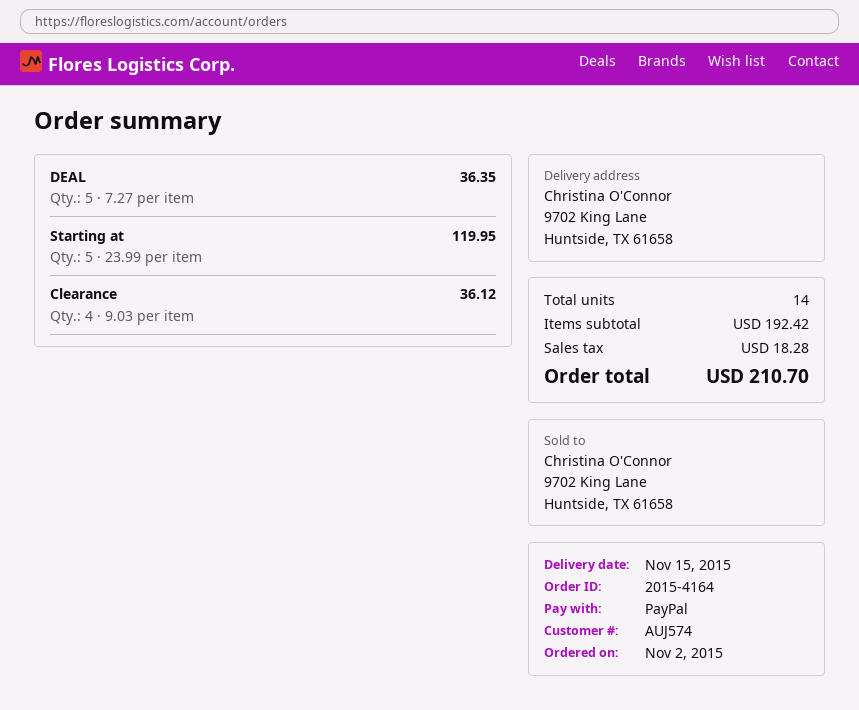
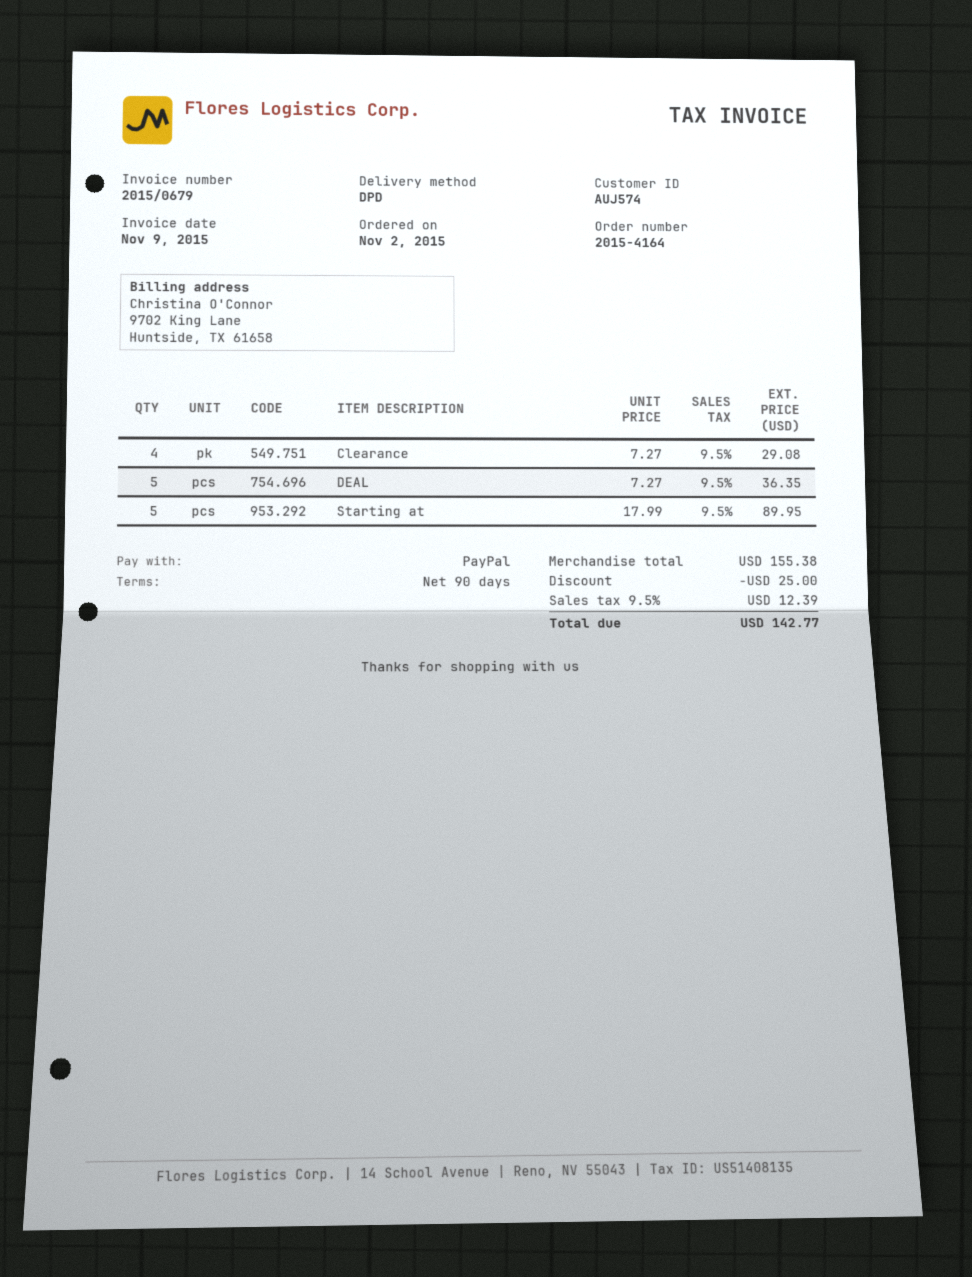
Starting at: 5 x 23.99 = 119.95 -> 5 x 17.99 = 89.95
Clearance: 4 x 9.03 = 36.12 -> 4 x 7.27 = 29.08
subtotal: 192.42 -> 155.38
discount: none -> 25.00
tax: 18.28 -> 12.39
total: 210.70 -> 142.77

